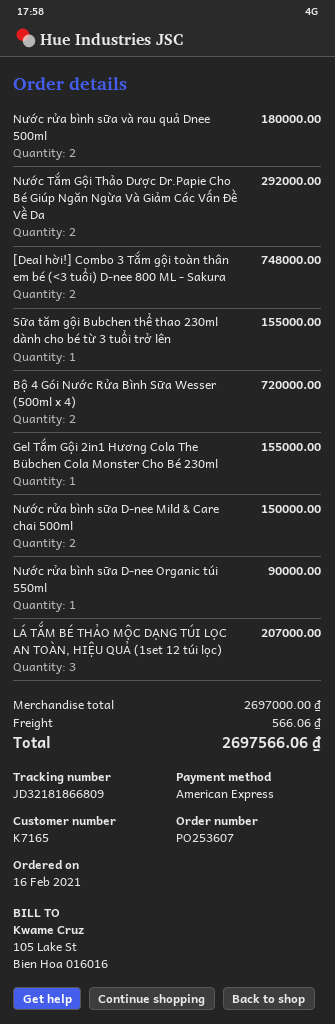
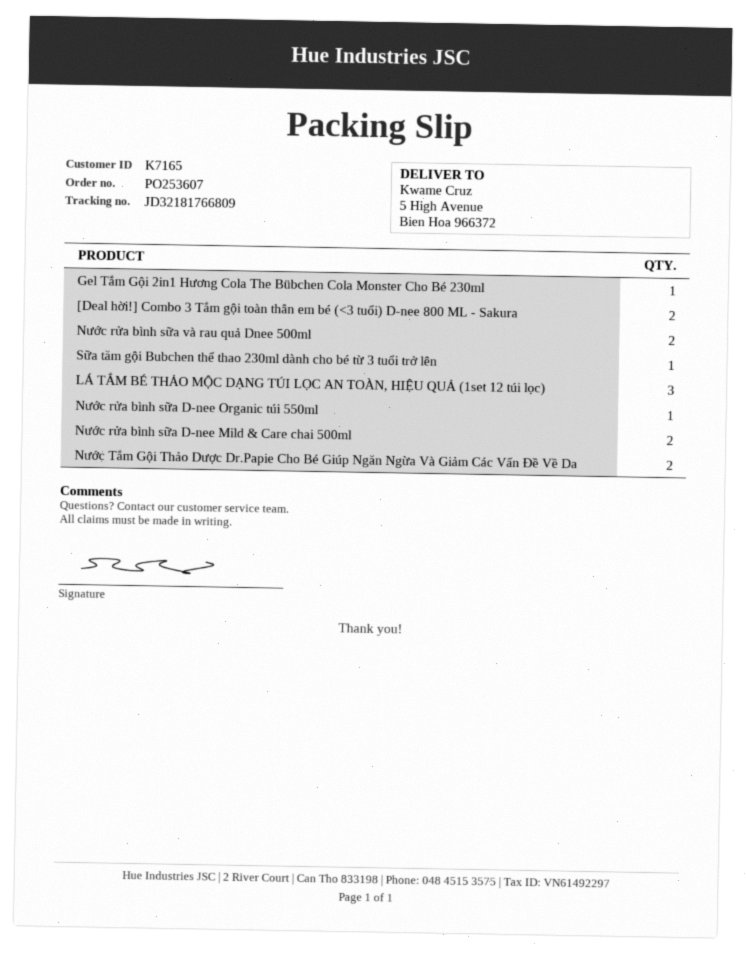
tracking number: JD32181866809 -> JD32181766809
Bộ 4 Gói Nước Rửa Bình Sữa Wesser (500ml x 4): 2 -> none

